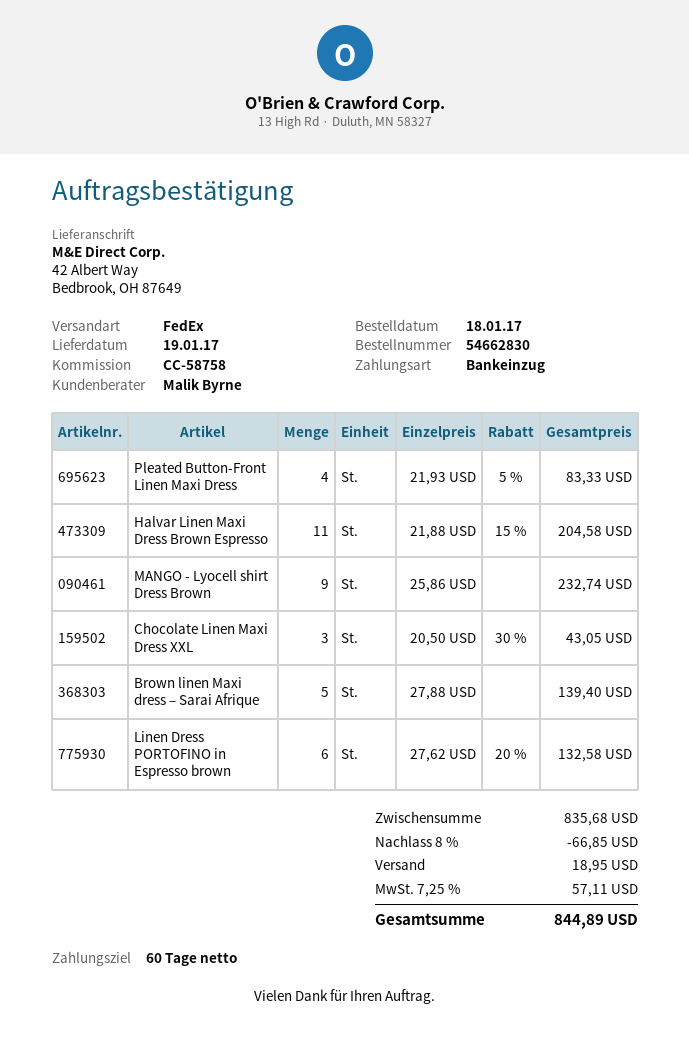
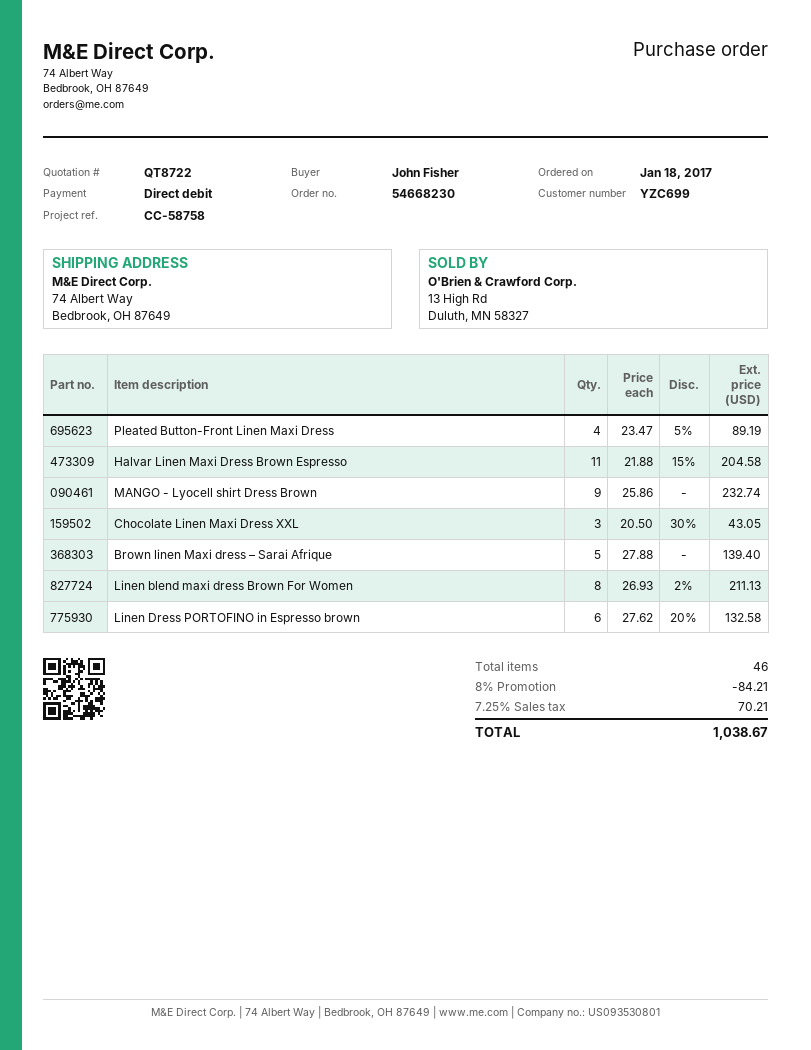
order number: 54662830 -> 54668230
ship to: 42 Albert Way, Bedbrook, OH 87649 -> 74 Albert Way, Bedbrook, OH 87649
Pleated Button-Front Linen Maxi Dress: 4 x 21.93 - 5% = 83.33 -> 4 x 23.47 - 5% = 89.19
Linen blend maxi dress Brown For Women: none -> 8 x 26.93 - 2% = 211.13
discount: 8% = 66.85 -> 8% = 84.21
shipping: 18.95 -> none
tax: 7.25% = 57.11 -> 7.25% = 70.21
total: 844.89 -> 1038.67

